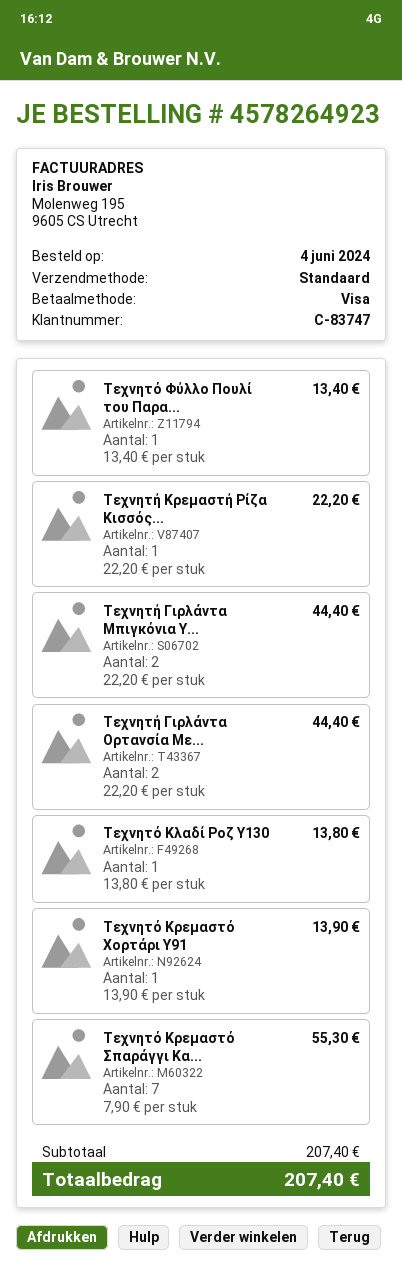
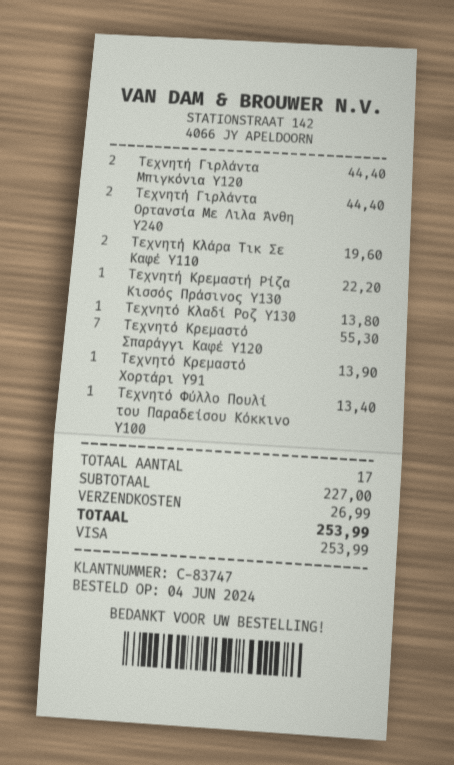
Τεχνητή Κλάρα Τικ Σε Καφέ Y110: none -> 2 for 19.60
subtotal: 207.40 -> 227.00
shipping: none -> 26.99
total: 207.40 -> 253.99

